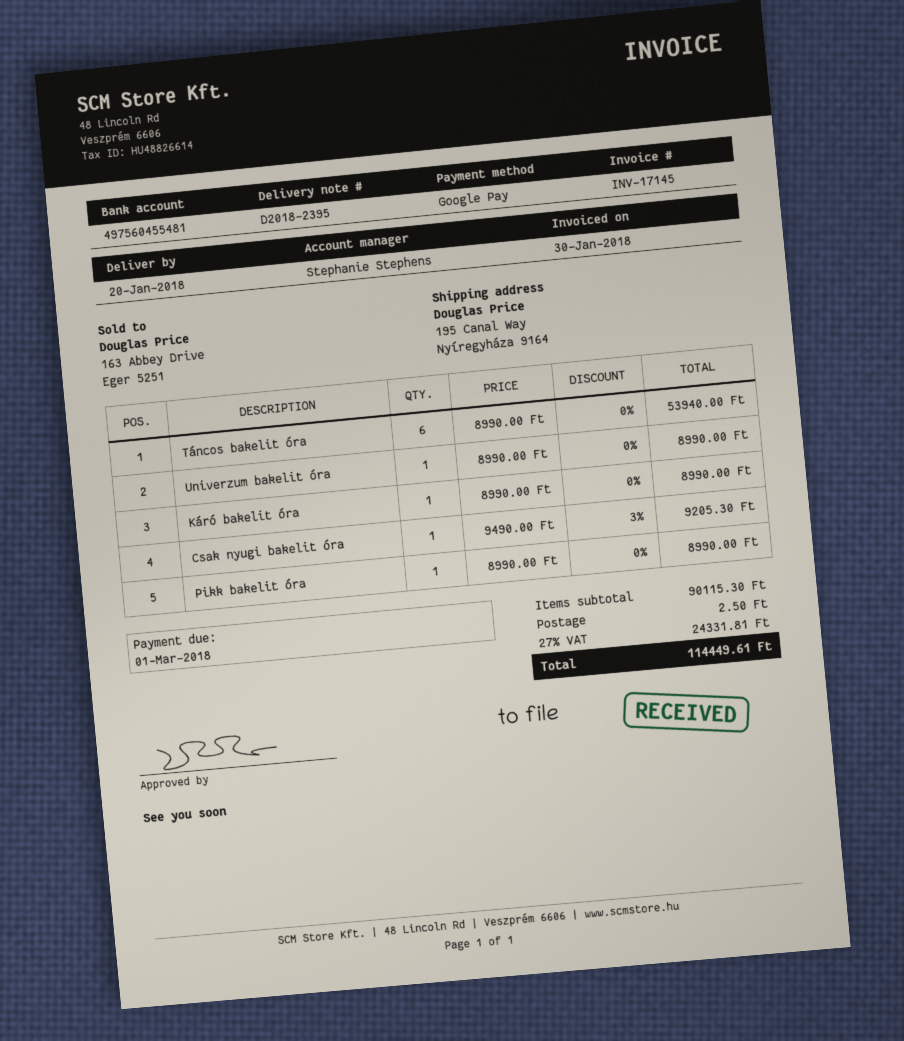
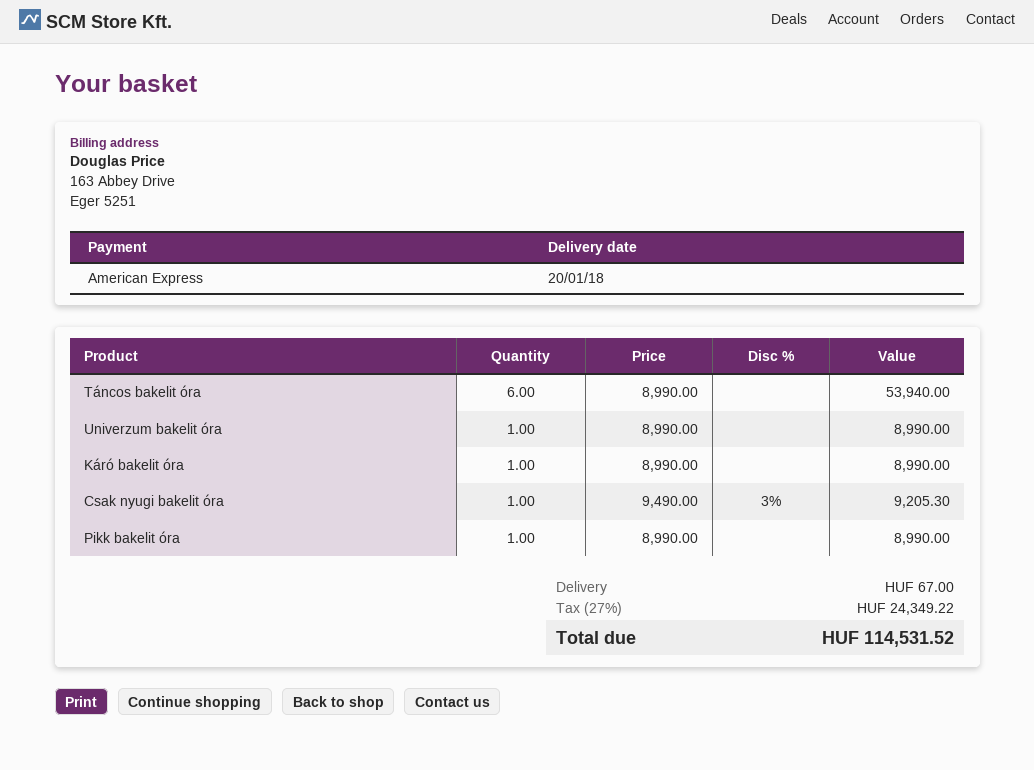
payment method: Google Pay -> American Express
shipping: 2.50 -> 67.00
tax: 27% = 24331.81 -> 27% = 24349.22
total: 114449.61 -> 114531.52

